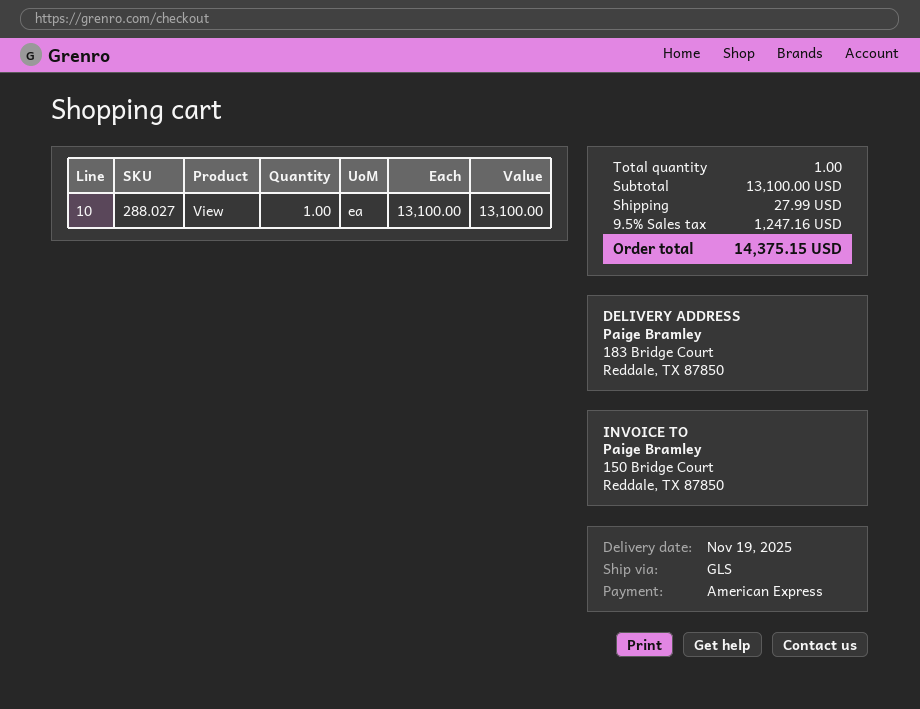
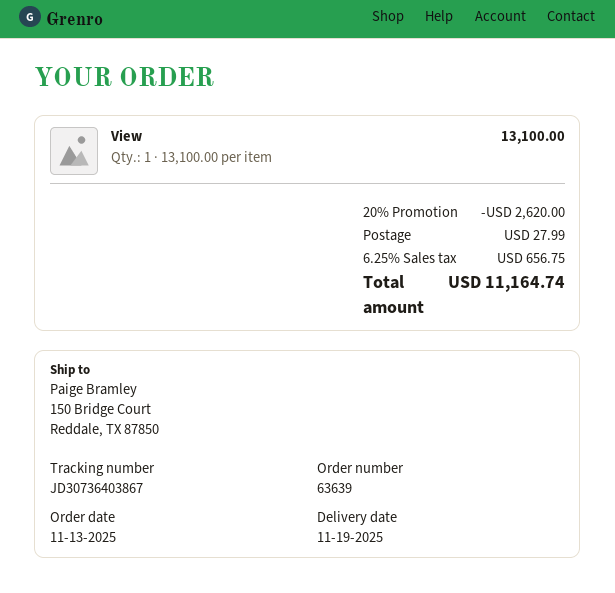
ship to: 183 Bridge Court, Reddale, TX 87850 -> 150 Bridge Court, Reddale, TX 87850
discount: none -> 20% = 2620.00
tax: 9.5% = 1247.16 -> 6.25% = 656.75
total: 14375.15 -> 11164.74

